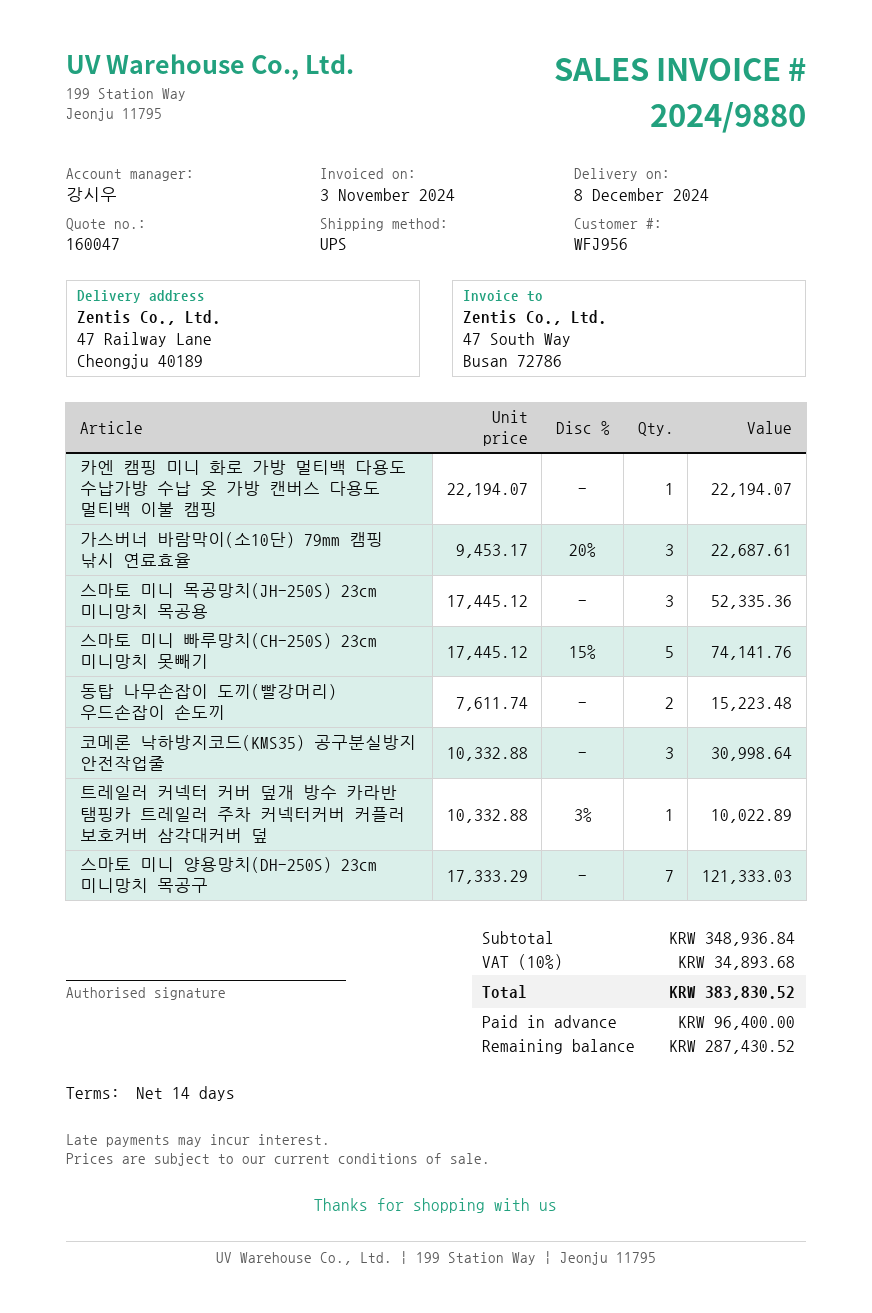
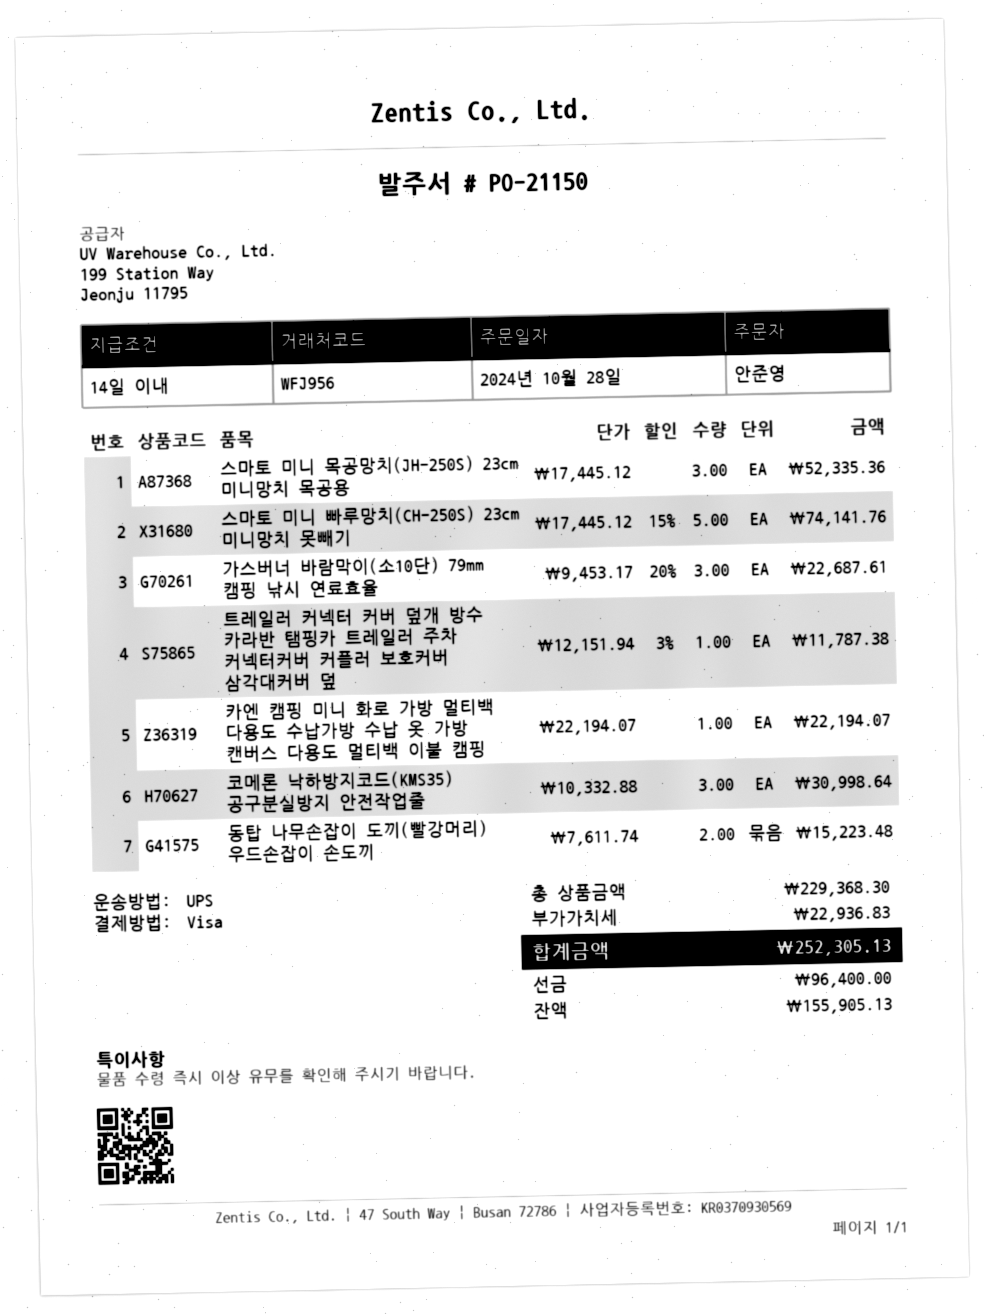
트레일러 커넥터 커버 덮개 방수 카라반 탬핑카 트레일러 주차 커넥터커버 커플러 보호커버 삼각대커버 덮: 1 x 10332.88 - 3% = 10022.89 -> 1 x 12151.94 - 3% = 11787.38
스마토 미니 양용망치(DH-250S) 23cm 미니망치 목공구: 7 x 17333.29 = 121333.03 -> none
subtotal: 348936.84 -> 229368.30
tax: 34893.68 -> 22936.83
total: 383830.52 -> 252305.13
balance: 287430.52 -> 155905.13

